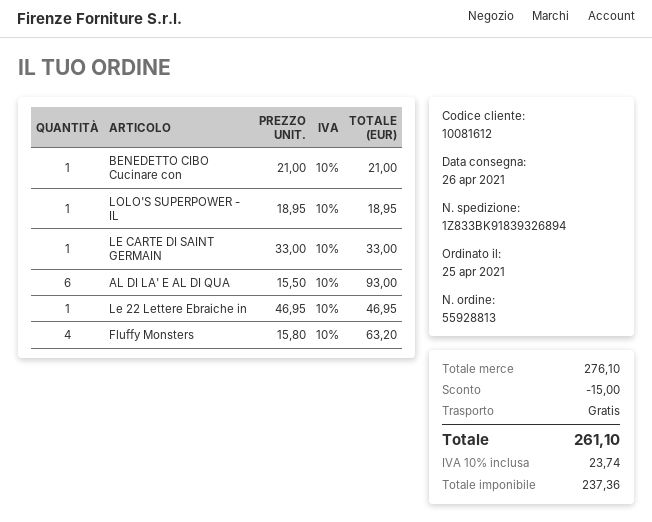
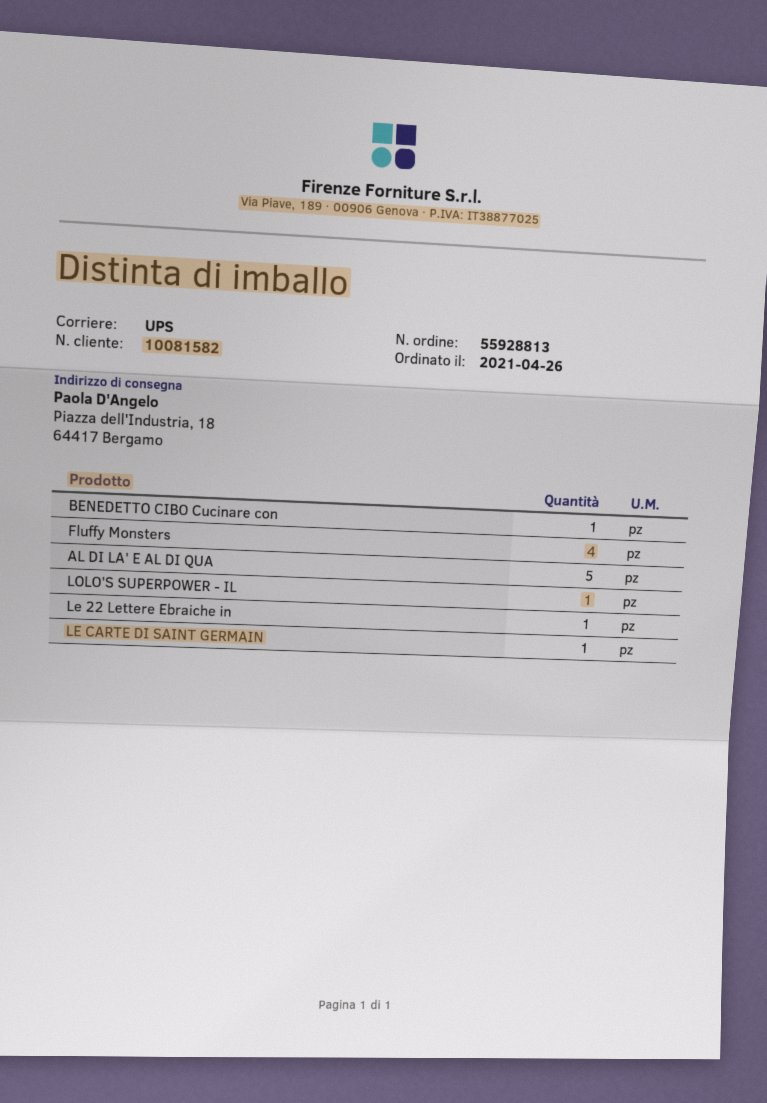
order date: 2021-04-25 -> 2021-04-26
customer number: 10081612 -> 10081582
AL DI LA' E AL DI QUA: 6 -> 5

